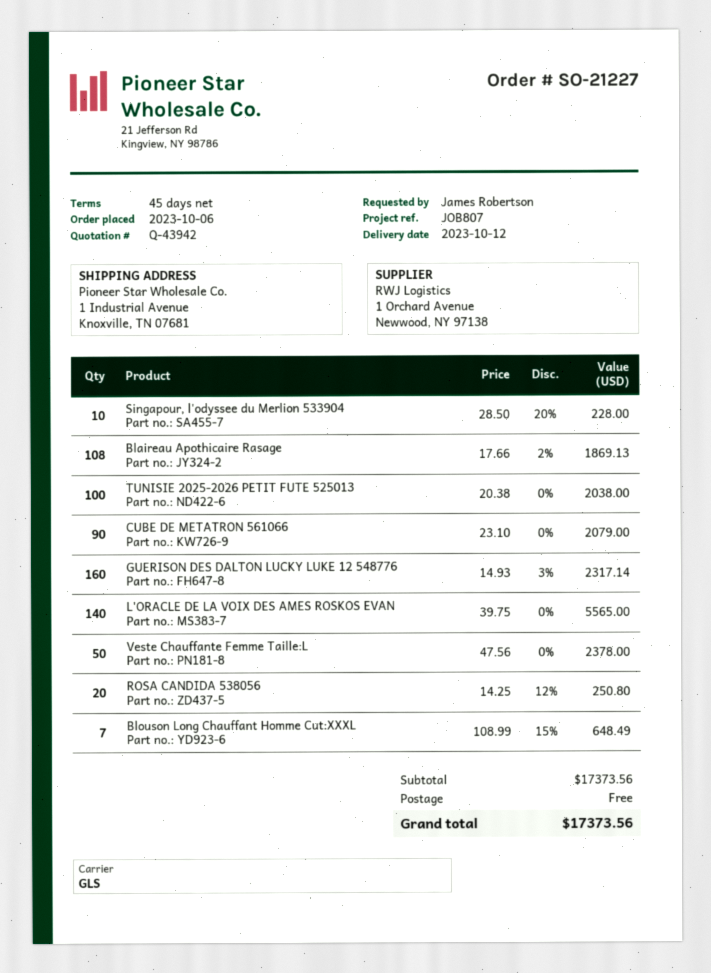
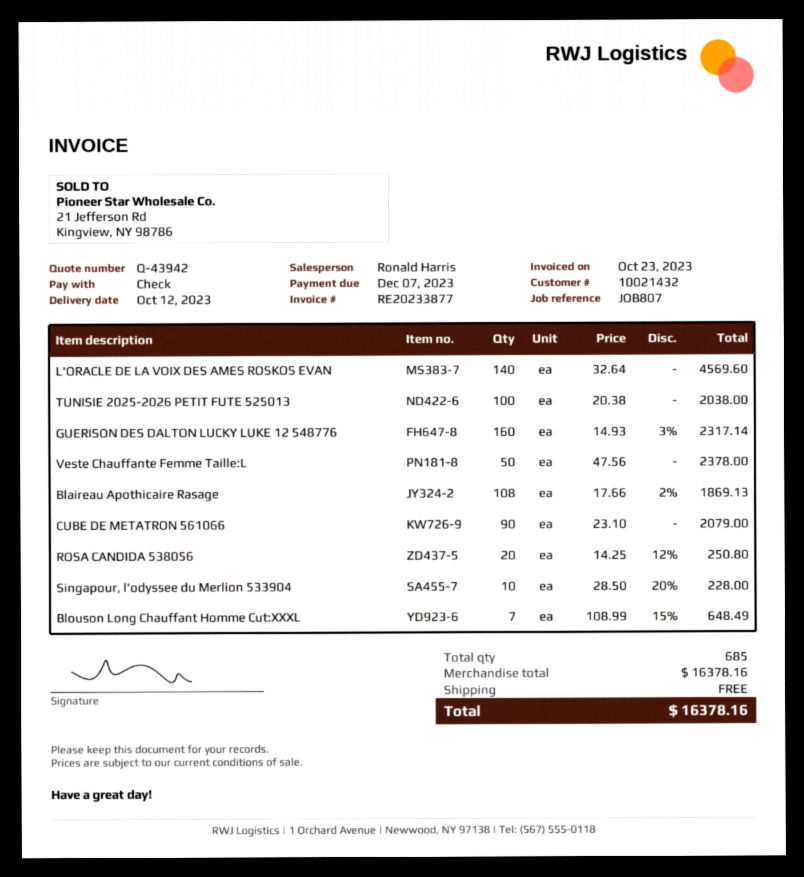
L'ORACLE DE LA VOIX DES AMES ROSKOS EVAN: 140 x 39.75 = 5565.00 -> 140 x 32.64 = 4569.60
subtotal: 17373.56 -> 16378.16
total: 17373.56 -> 16378.16

